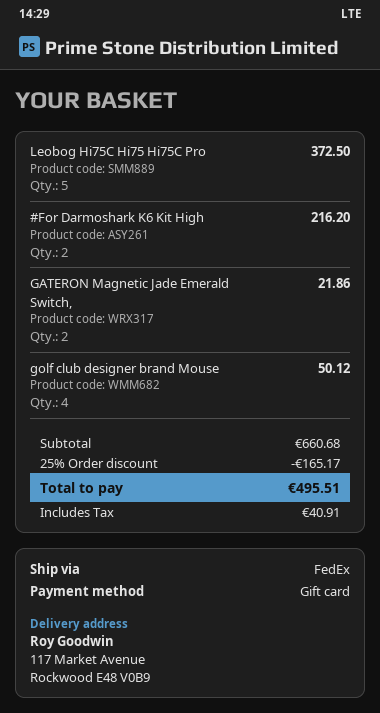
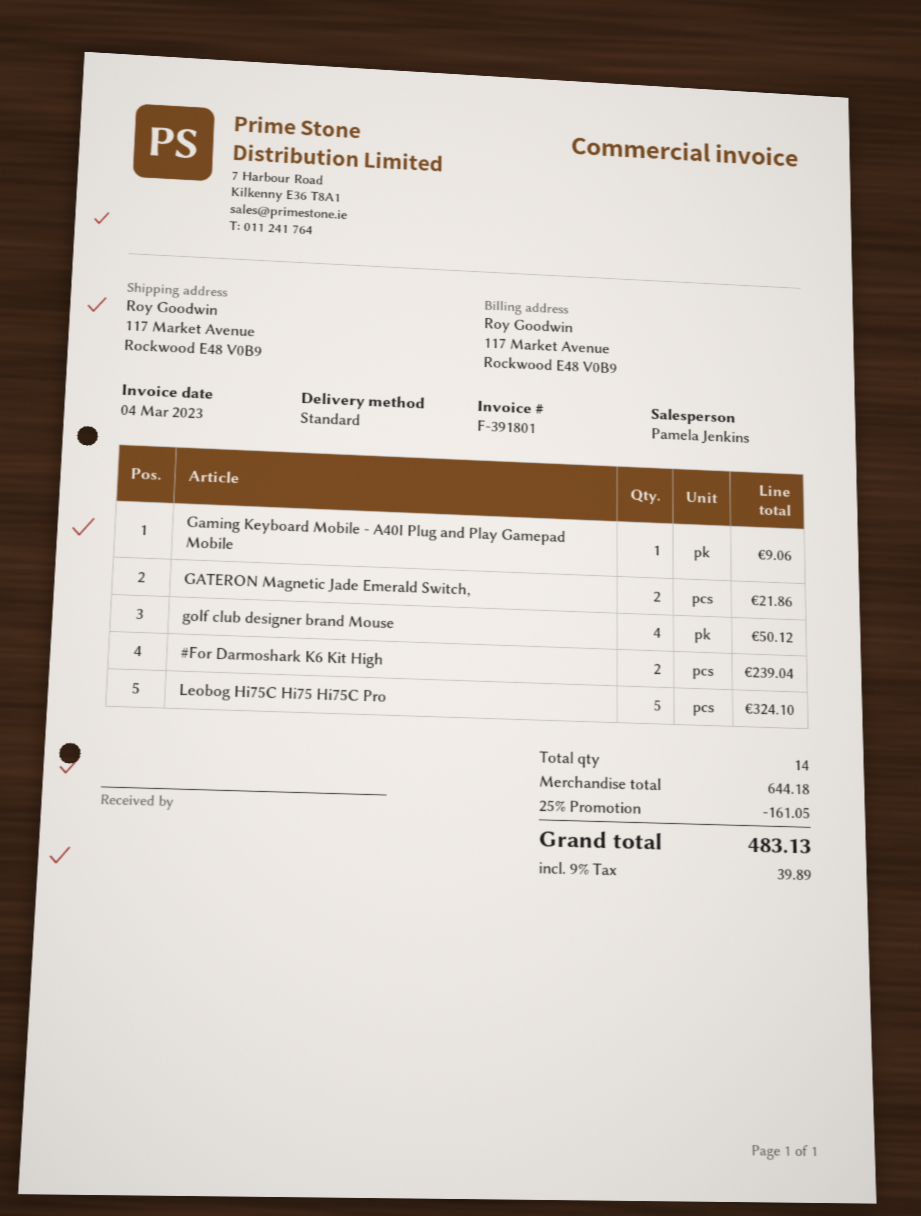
shipping method: FedEx -> standard
Leobog Hi75C Hi75 Hi75C Pro: 5 for 372.50 -> 5 for 324.10
#For Darmoshark K6 Kit High: 2 for 216.20 -> 2 for 239.04
Gaming Keyboard Mobile - A40I Plug and Play Gamepad Mobile: none -> 1 for 9.06
subtotal: 660.68 -> 644.18
discount: 25% = 165.17 -> 25% = 161.05
tax: 40.91 -> 39.89
total: 495.51 -> 483.13

